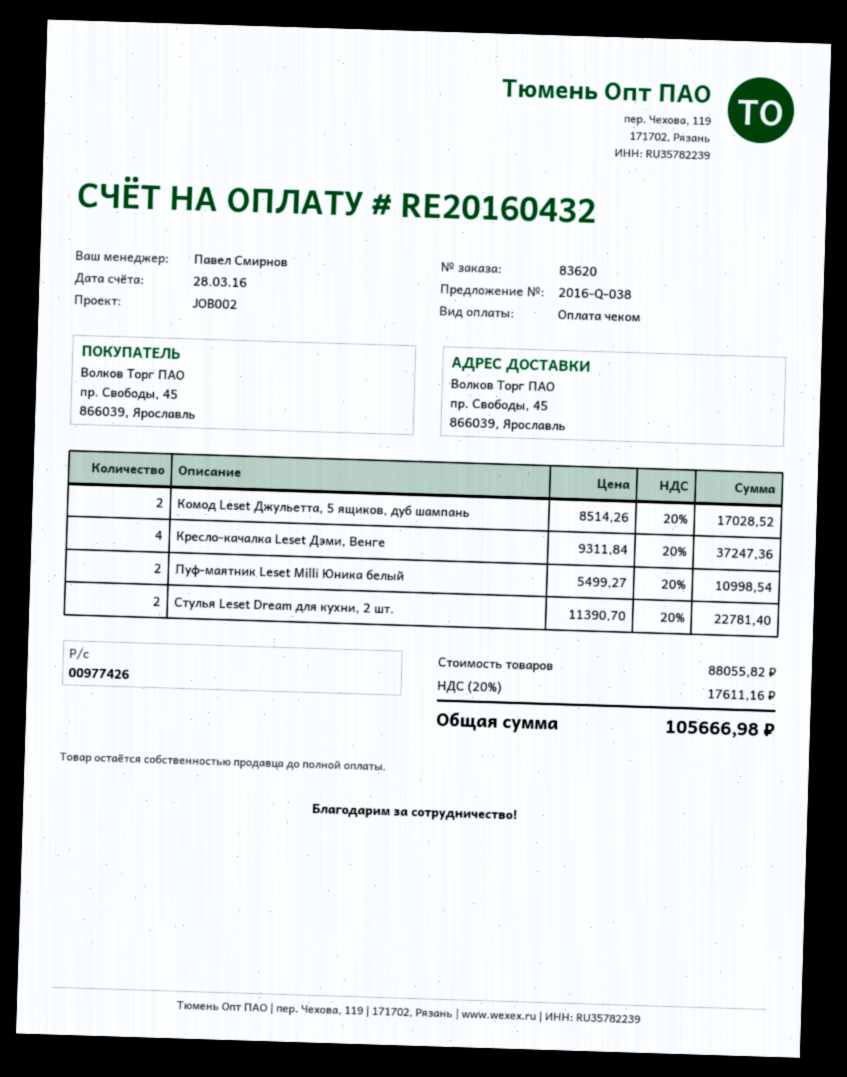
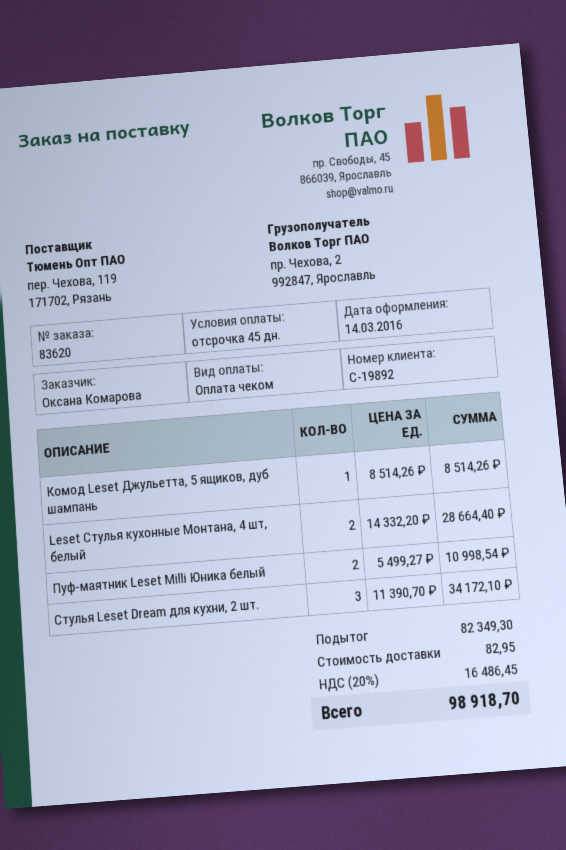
ship to: пр. Свободы, 45, 866039, Ярославль -> пр. Чехова, 2, 992847, Ярославль
Комод Leset Джульетта, 5 ящиков, дуб шампань: 2 x 8514.26 = 17028.52 -> 1 x 8514.26 = 8514.26
Кресло-качалка Leset Дэми, Венге: 4 x 9311.84 = 37247.36 -> none
Стулья Leset Dream для кухни, 2 шт.: 2 x 11390.70 = 22781.40 -> 3 x 11390.70 = 34172.10
Leset Стулья кухонные Монтана, 4 шт, белый: none -> 2 x 14332.20 = 28664.40
subtotal: 88055.82 -> 82349.30
shipping: none -> 82.95
tax: 20% = 17611.16 -> 20% = 16486.45
total: 105666.98 -> 98918.70

